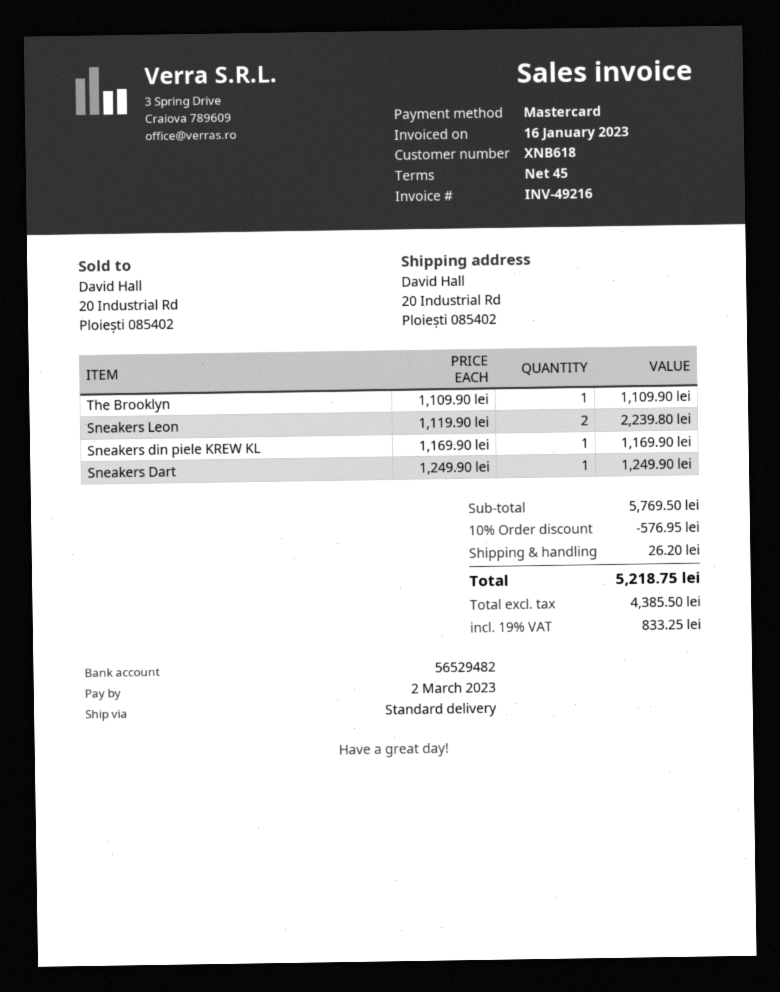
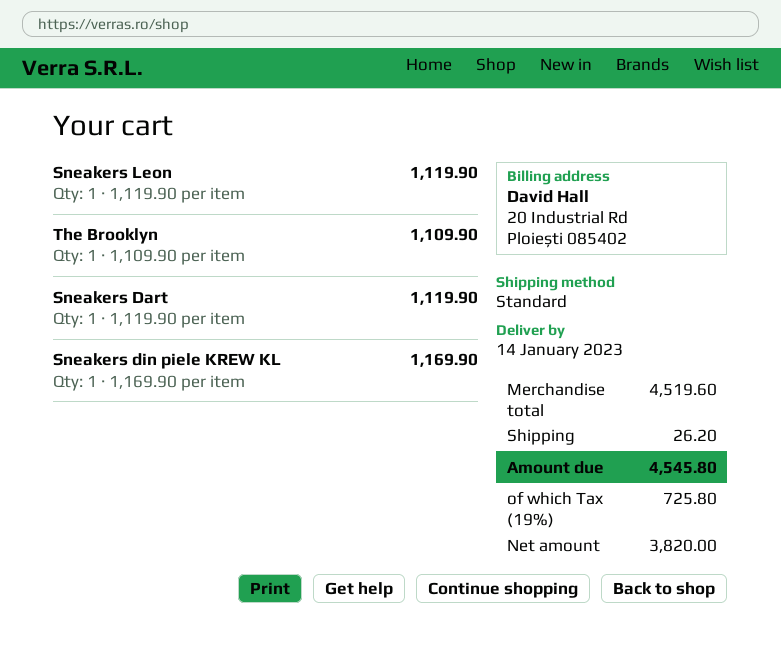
Sneakers Leon: 2 x 1119.90 = 2239.80 -> 1 x 1119.90 = 1119.90
Sneakers Dart: 1 x 1249.90 = 1249.90 -> 1 x 1119.90 = 1119.90
subtotal: 5769.50 -> 4519.60
discount: 10% = 576.95 -> none
net: 4385.50 -> 3820.00
tax: 19% = 833.25 -> 19% = 725.80
total: 5218.75 -> 4545.80

